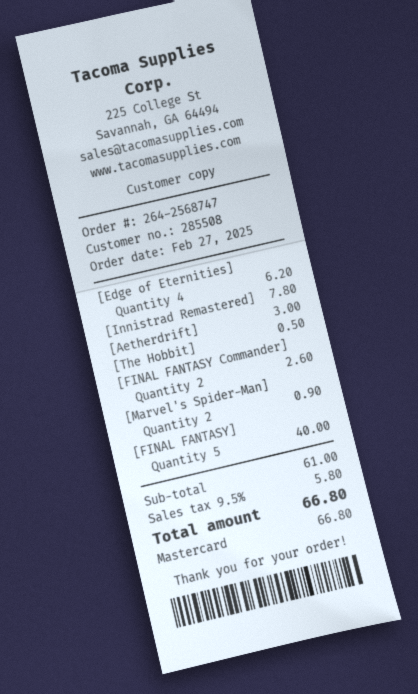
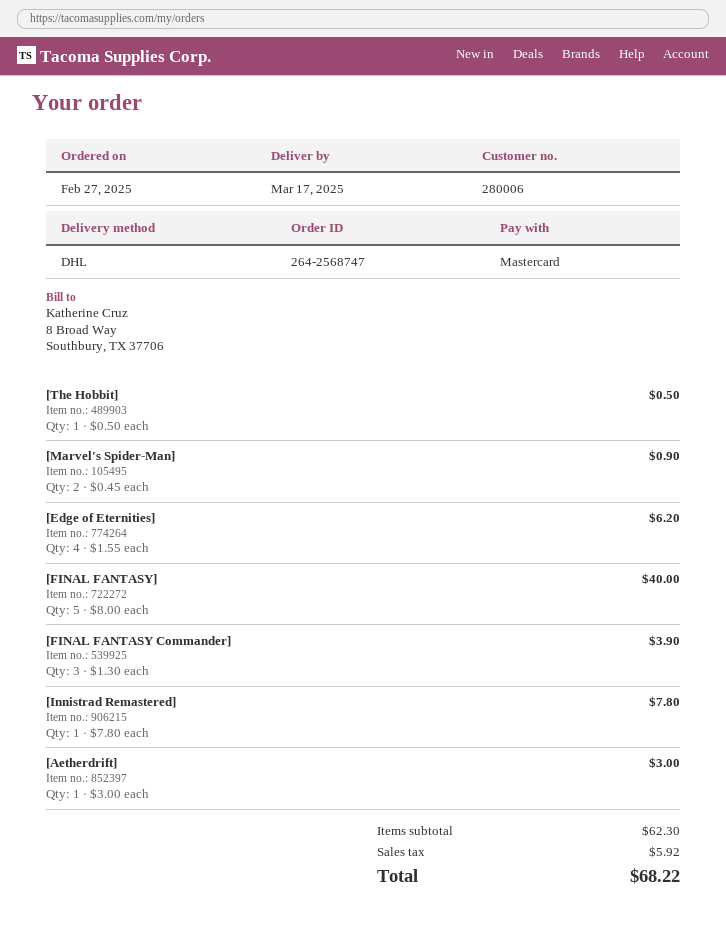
customer number: 285508 -> 280006
[FINAL FANTASY Commander]: 2 for 2.60 -> 3 for 3.90
subtotal: 61.00 -> 62.30
tax: 5.80 -> 5.92
total: 66.80 -> 68.22

